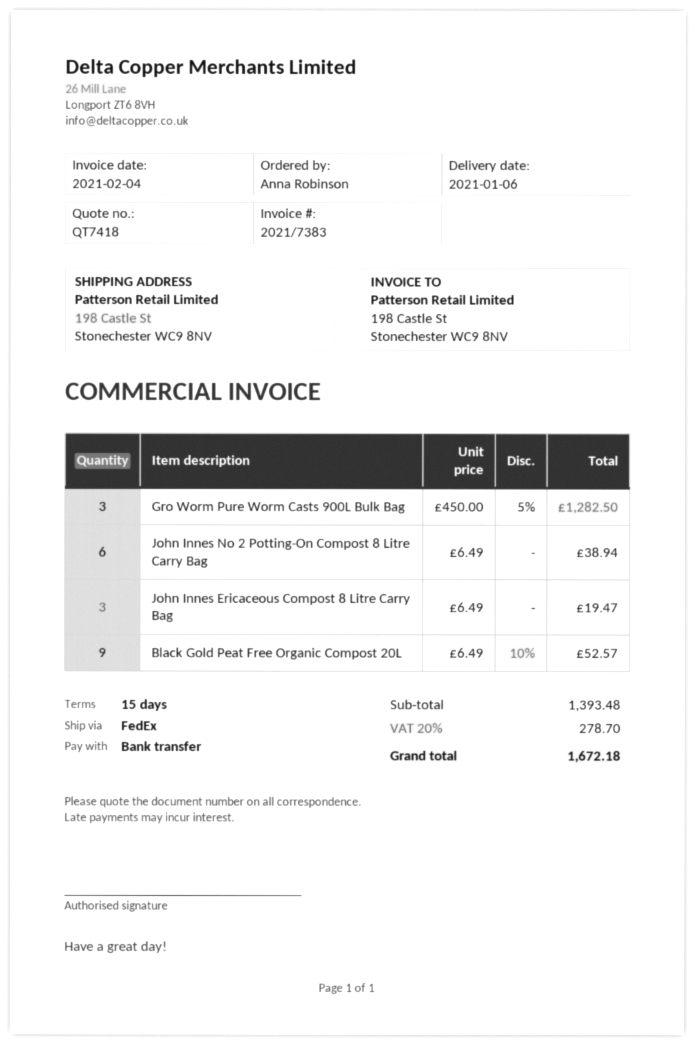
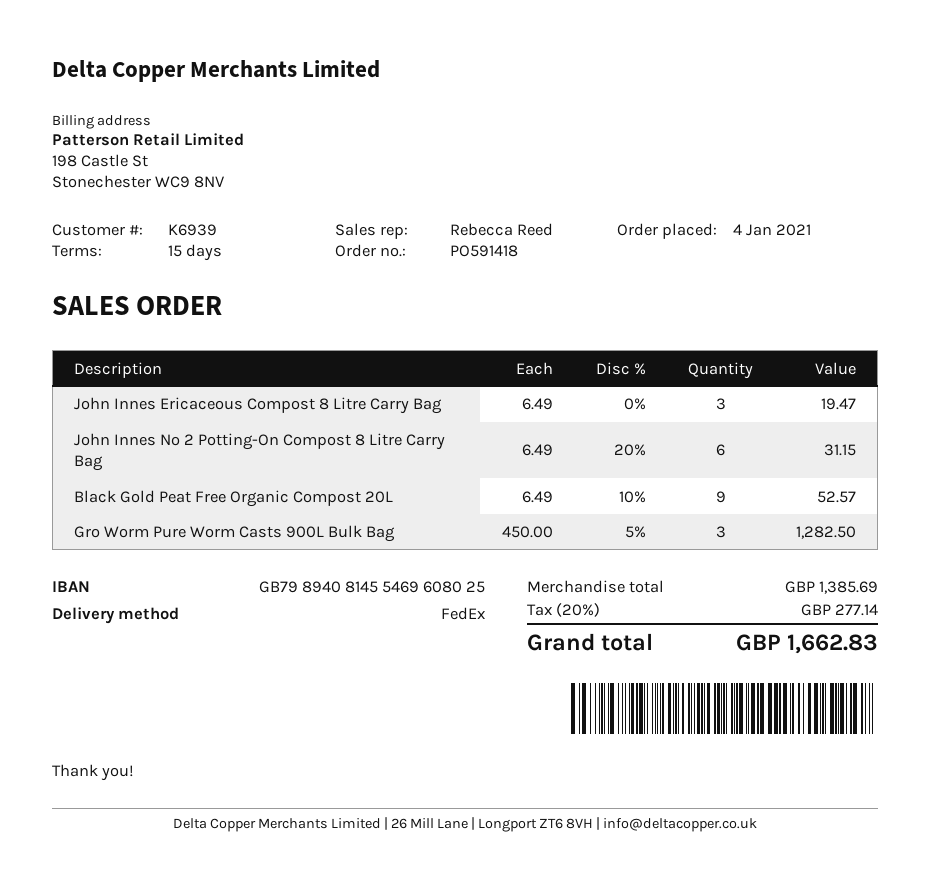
John Innes No 2 Potting-On Compost 8 Litre Carry Bag: 6 x 6.49 = 38.94 -> 6 x 6.49 - 20% = 31.15
subtotal: 1393.48 -> 1385.69
tax: 20% = 278.70 -> 20% = 277.14
total: 1672.18 -> 1662.83

